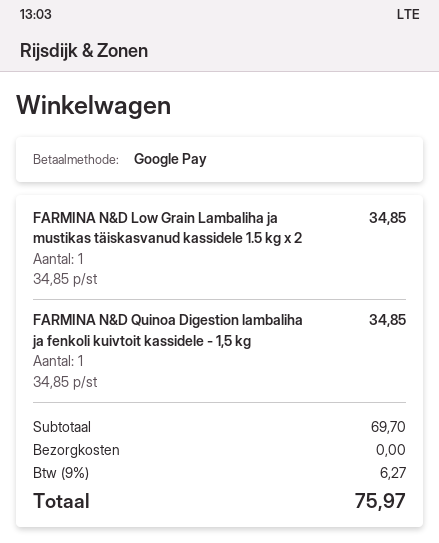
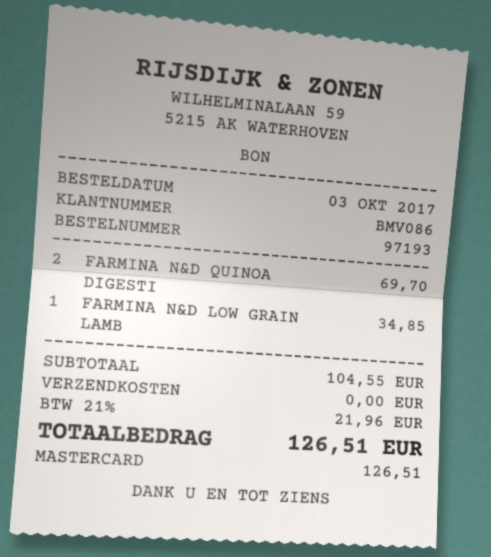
payment method: Google Pay -> Mastercard
FARMINA N&D Quinoa Digestion lambaliha ja fenkoli kuivtoit kassidele - 1,5 kg: 1 for 34.85 -> 2 for 69.70
subtotal: 69.70 -> 104.55
tax: 9% = 6.27 -> 21% = 21.96
total: 75.97 -> 126.51

